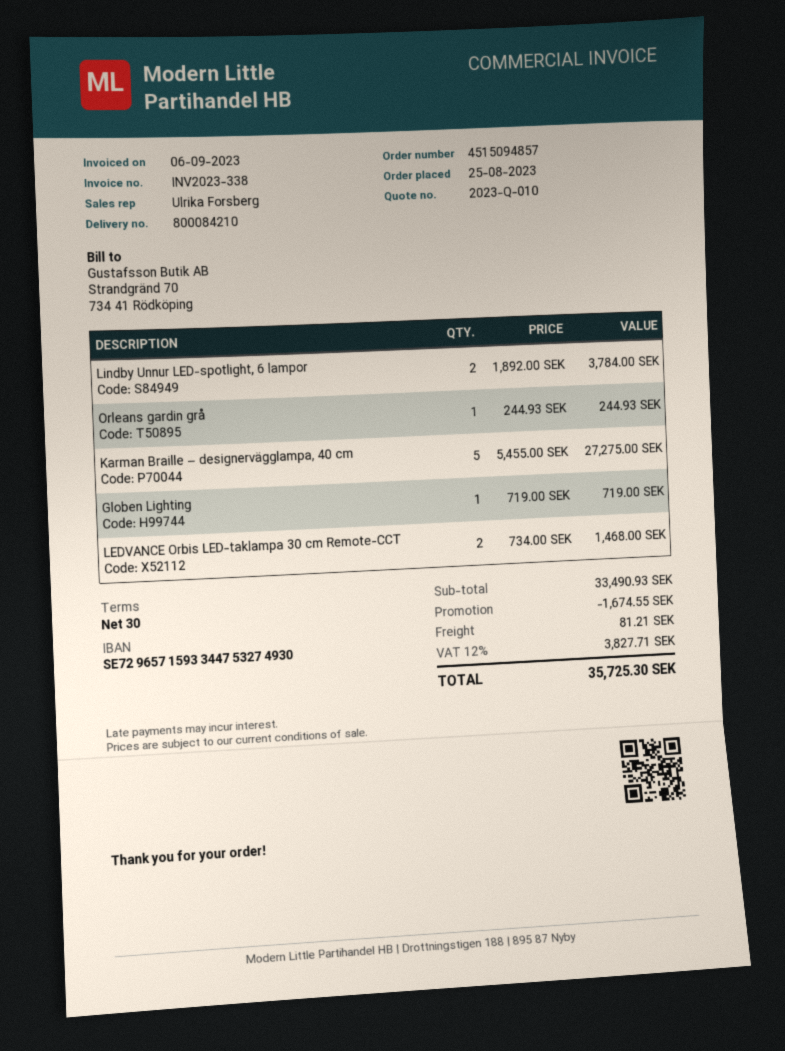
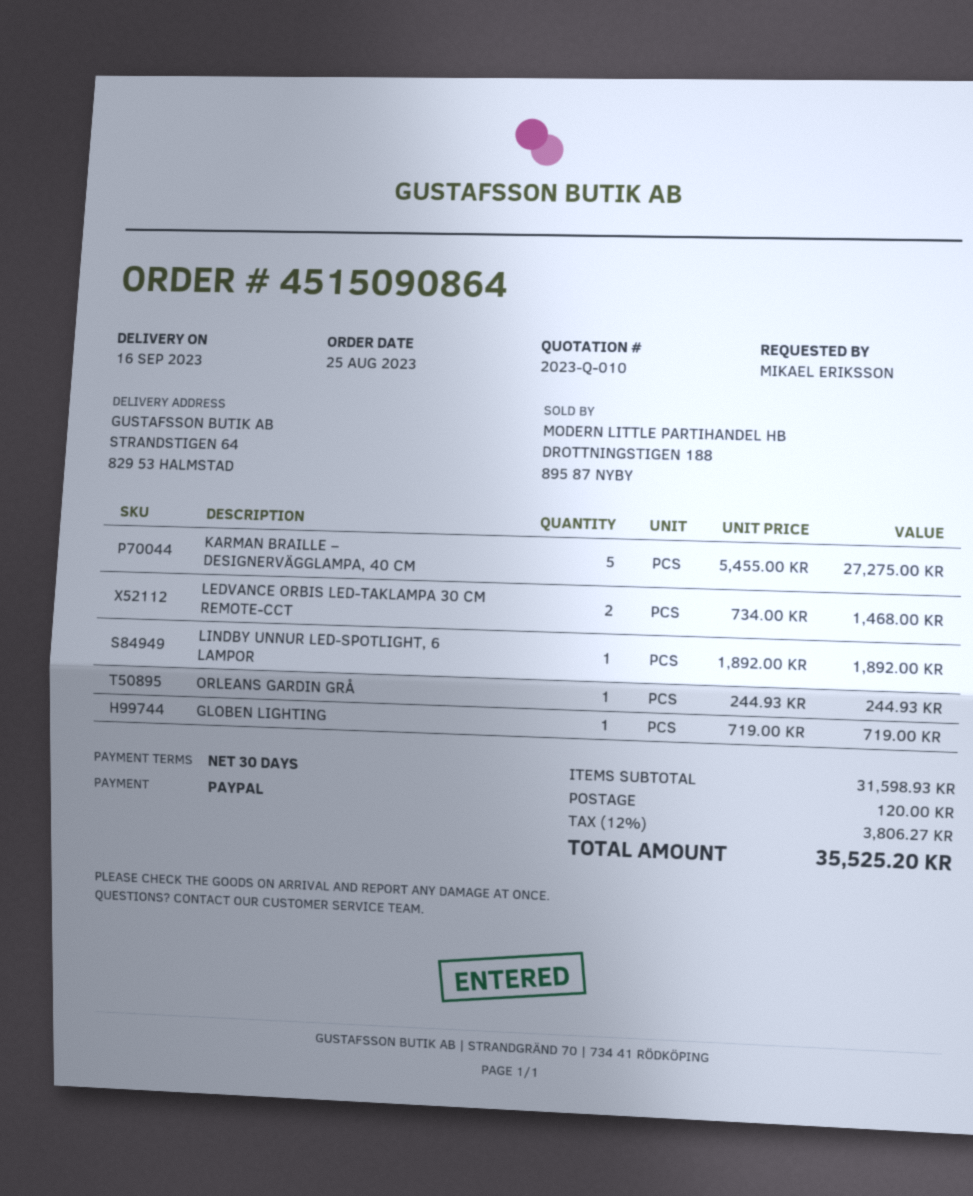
order number: 4515094857 -> 4515090864
Lindby Unnur LED-spotlight, 6 lampor: 2 x 1892.00 = 3784.00 -> 1 x 1892.00 = 1892.00
subtotal: 33490.93 -> 31598.93
discount: 1674.55 -> none
shipping: 81.21 -> 120.00
tax: 12% = 3827.71 -> 12% = 3806.27
total: 35725.30 -> 35525.20

